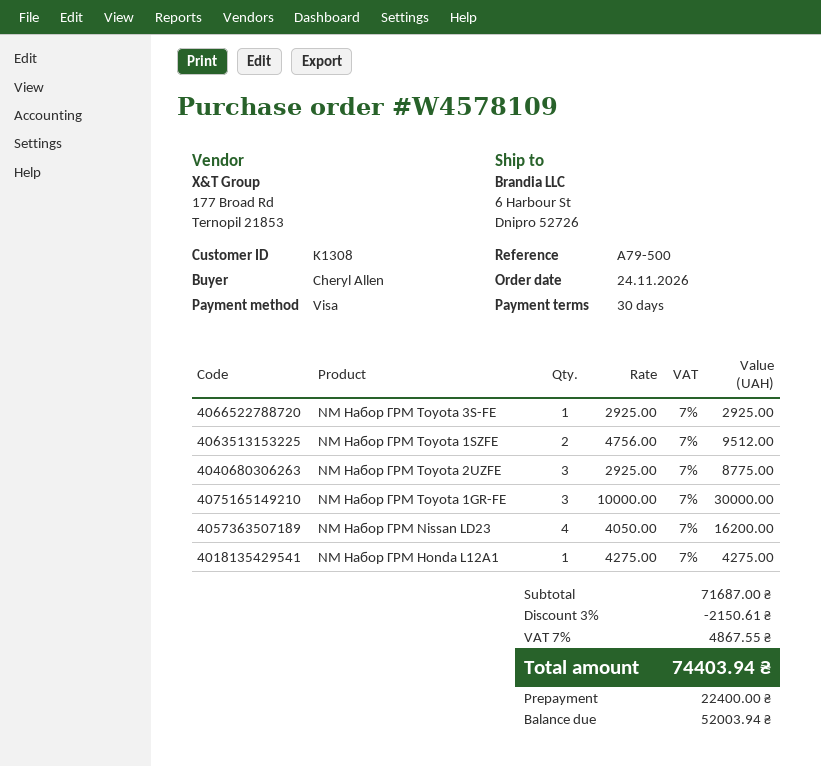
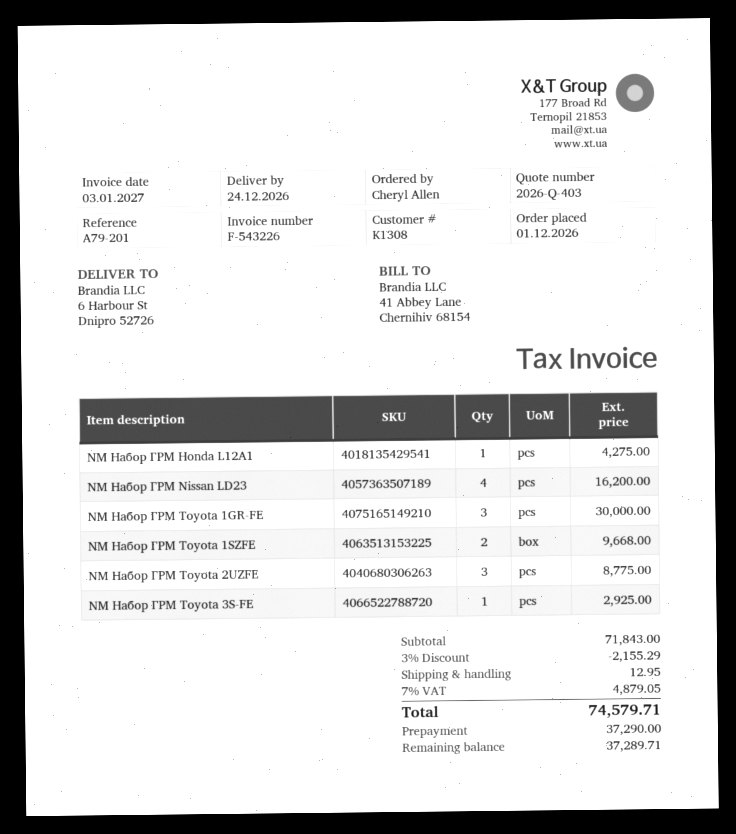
order date: 2026-11-24 -> 2026-12-01
reference: A79-500 -> A79-201
NM Набор ГРМ Toyota 1SZFE: 2 for 9512.00 -> 2 for 9668.00
subtotal: 71687.00 -> 71843.00
discount: 3% = 2150.61 -> 3% = 2155.29
shipping: none -> 12.95
tax: 7% = 4867.55 -> 7% = 4879.05
total: 74403.94 -> 74579.71
deposit: 22400.00 -> 37290.00
balance: 52003.94 -> 37289.71

